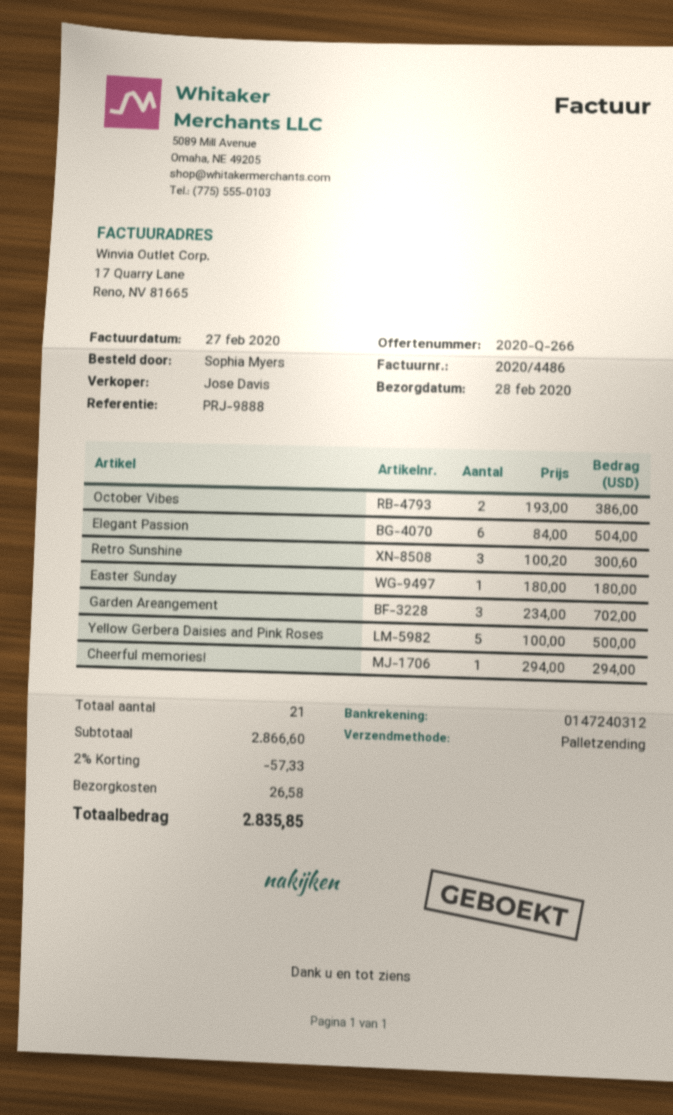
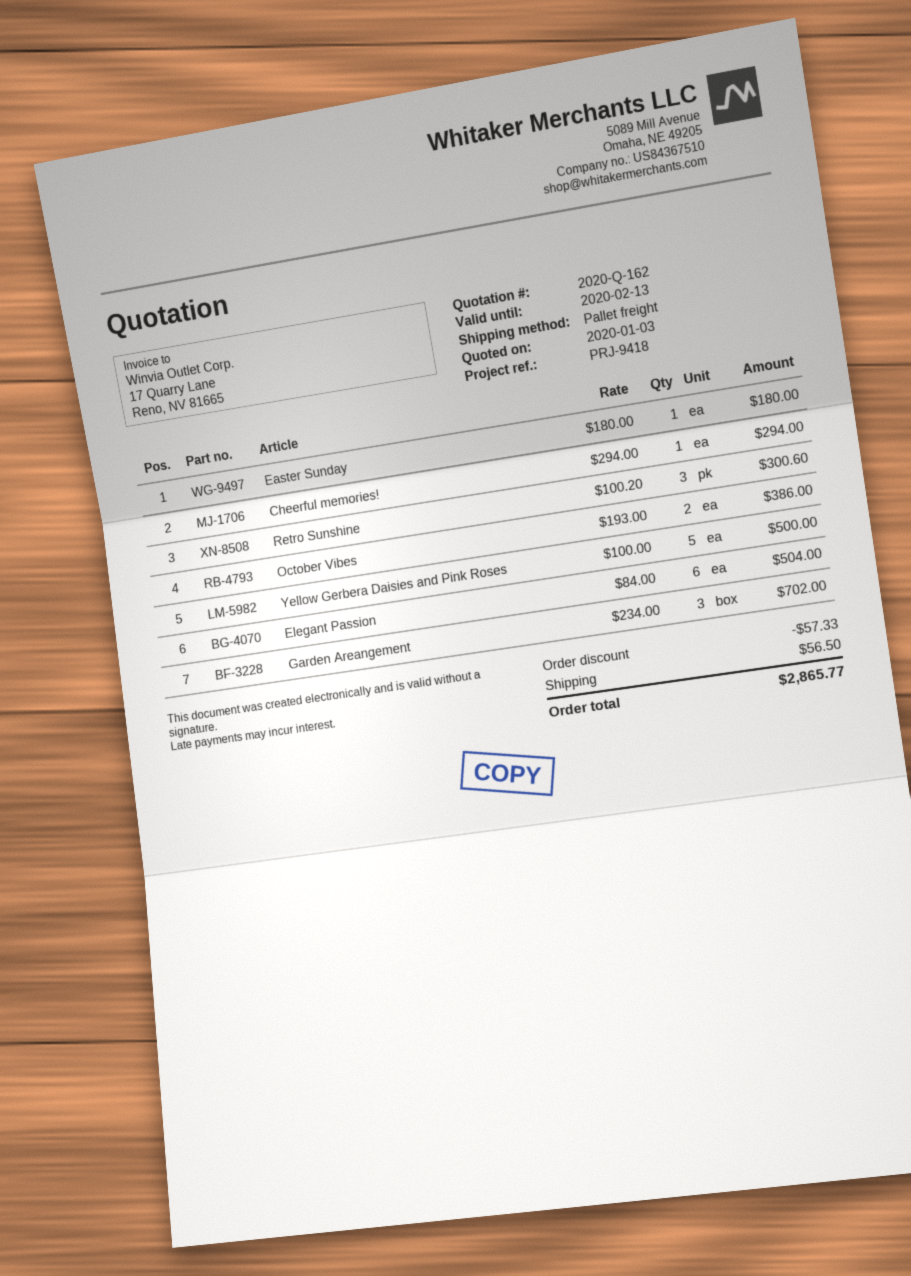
quote number: 2020-Q-266 -> 2020-Q-162
reference: PRJ-9888 -> PRJ-9418
shipping: 26.58 -> 56.50
total: 2835.85 -> 2865.77

